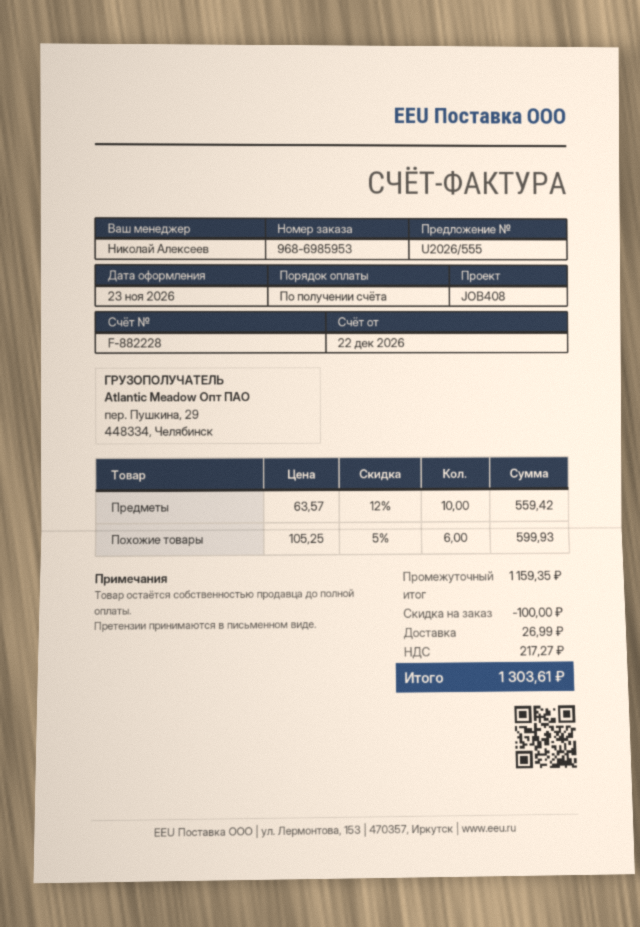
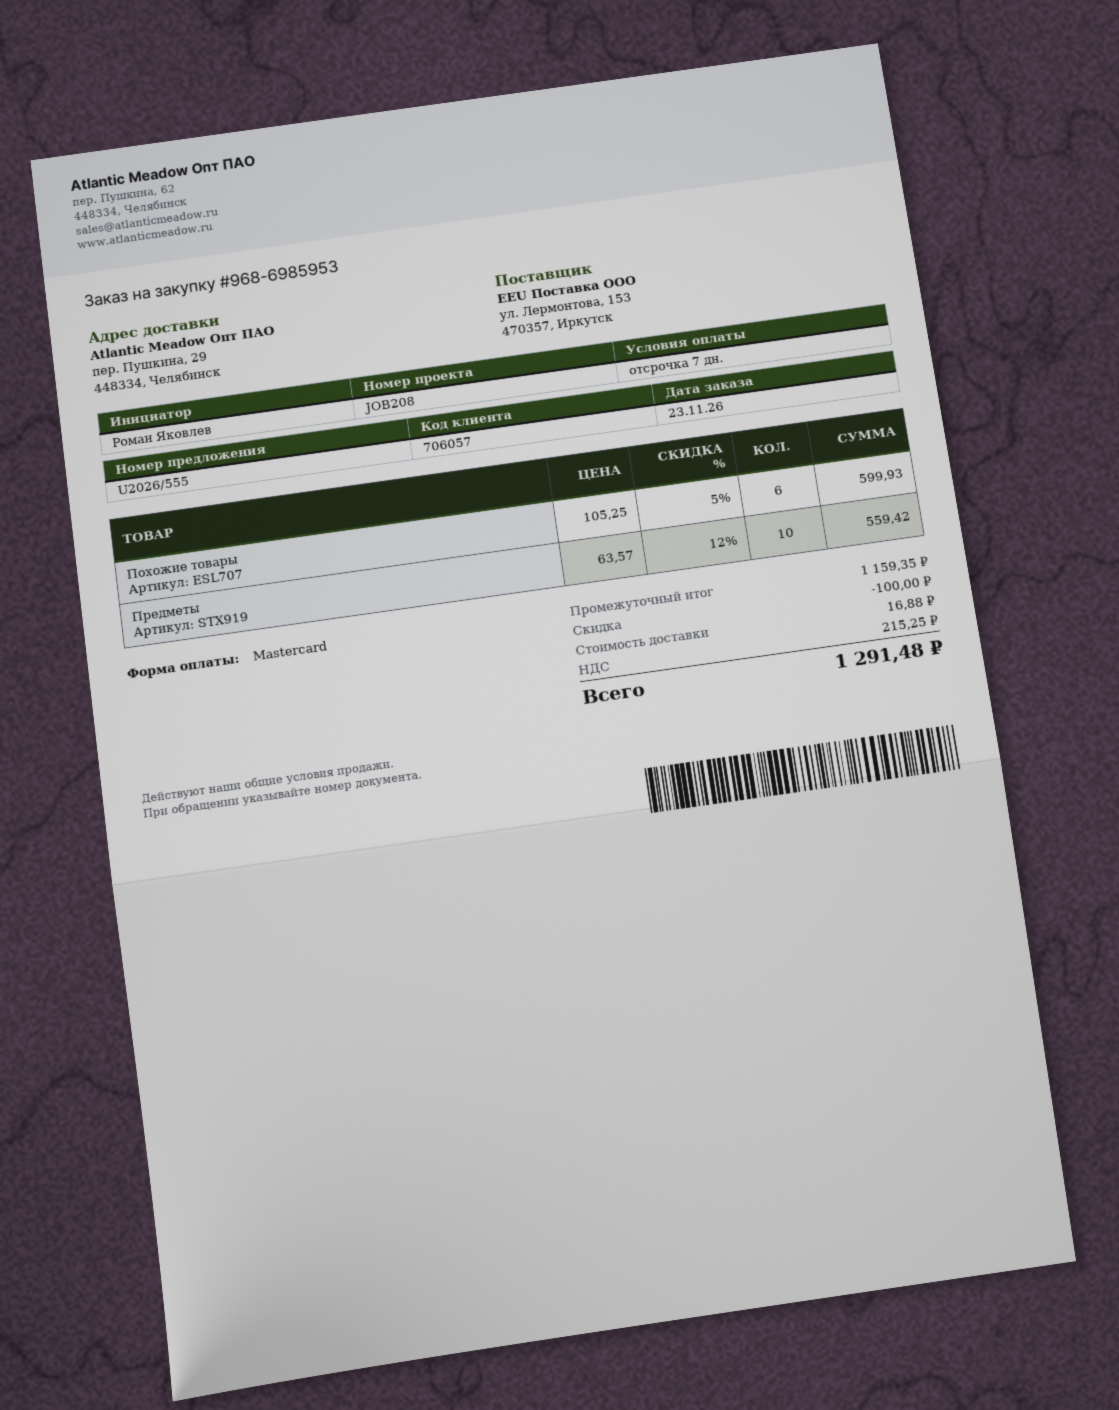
payment terms: on receipt -> 7 days
reference: JOB408 -> JOB208
shipping: 26.99 -> 16.88
tax: 217.27 -> 215.25
total: 1303.61 -> 1291.48

